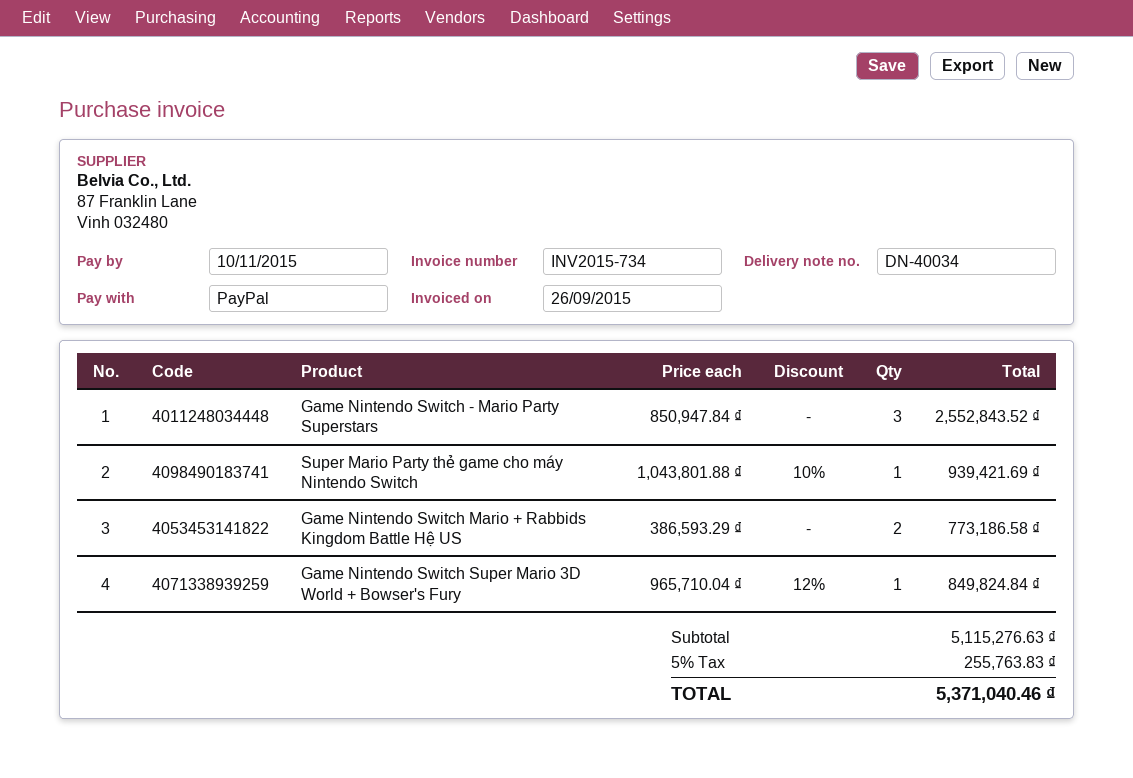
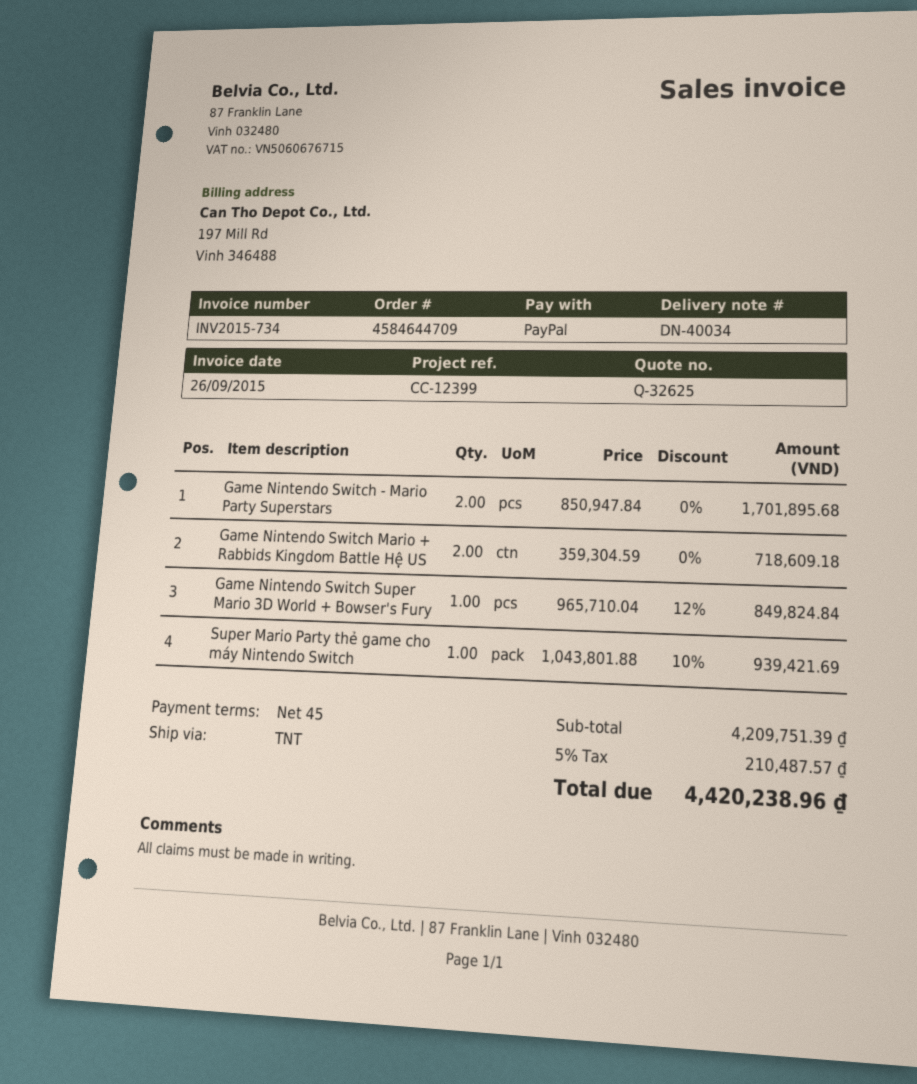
Game Nintendo Switch - Mario Party Superstars: 3 x 850947.84 = 2552843.52 -> 2 x 850947.84 = 1701895.68
Game Nintendo Switch Mario + Rabbids Kingdom Battle Hệ US: 2 x 386593.29 = 773186.58 -> 2 x 359304.59 = 718609.18
subtotal: 5115276.63 -> 4209751.39
tax: 5% = 255763.83 -> 5% = 210487.57
total: 5371040.46 -> 4420238.96

